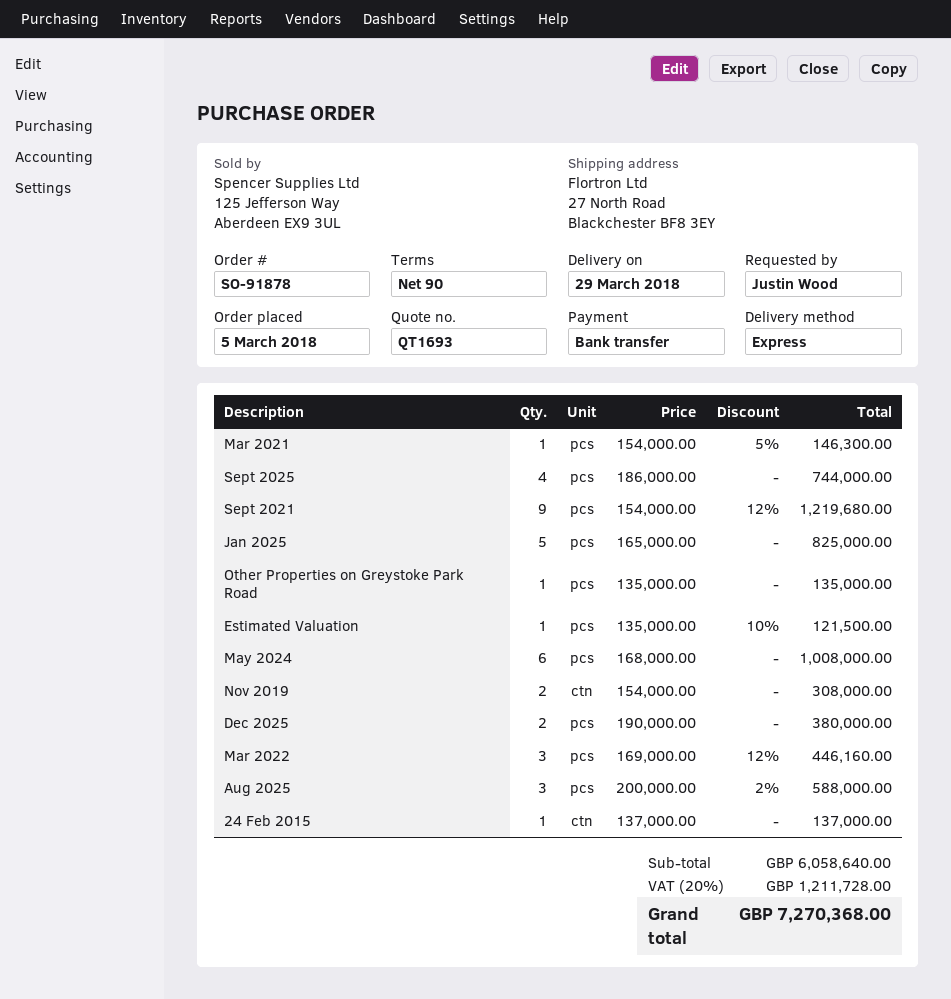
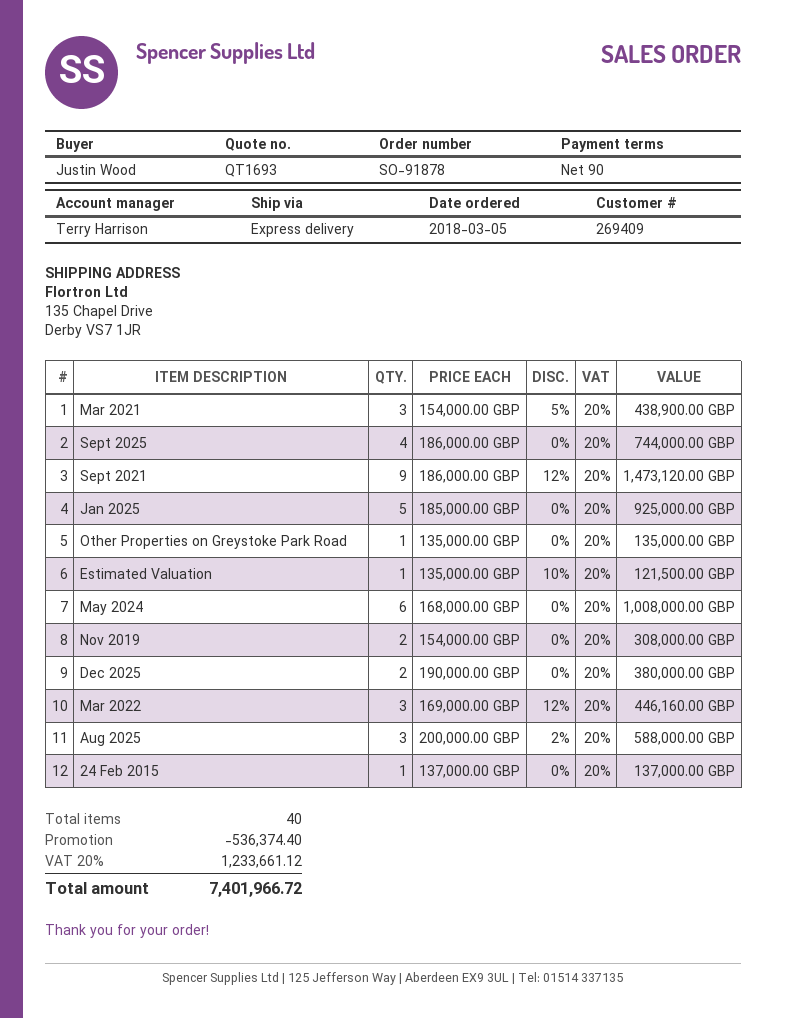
ship to: 27 North Road, Blackchester BF8 3EY -> 135 Chapel Drive, Derby VS7 1JR
Mar 2021: 1 x 154000.00 - 5% = 146300.00 -> 3 x 154000.00 - 5% = 438900.00
Sept 2021: 9 x 154000.00 - 12% = 1219680.00 -> 9 x 186000.00 - 12% = 1473120.00
Jan 2025: 5 x 165000.00 = 825000.00 -> 5 x 185000.00 = 925000.00
discount: none -> 536374.40
tax: 20% = 1211728.00 -> 20% = 1233661.12
total: 7270368.00 -> 7401966.72

